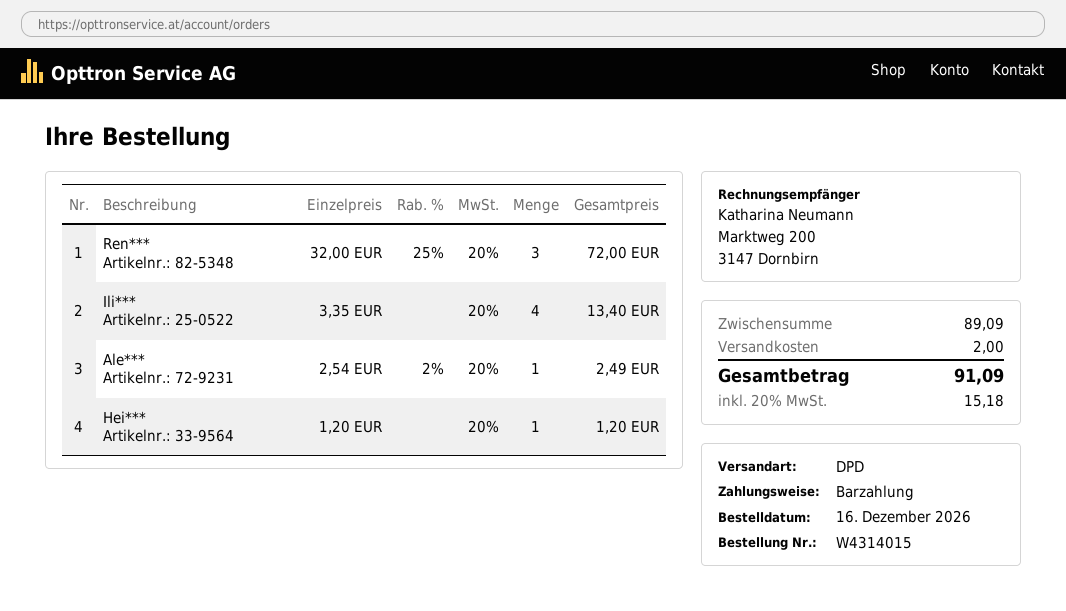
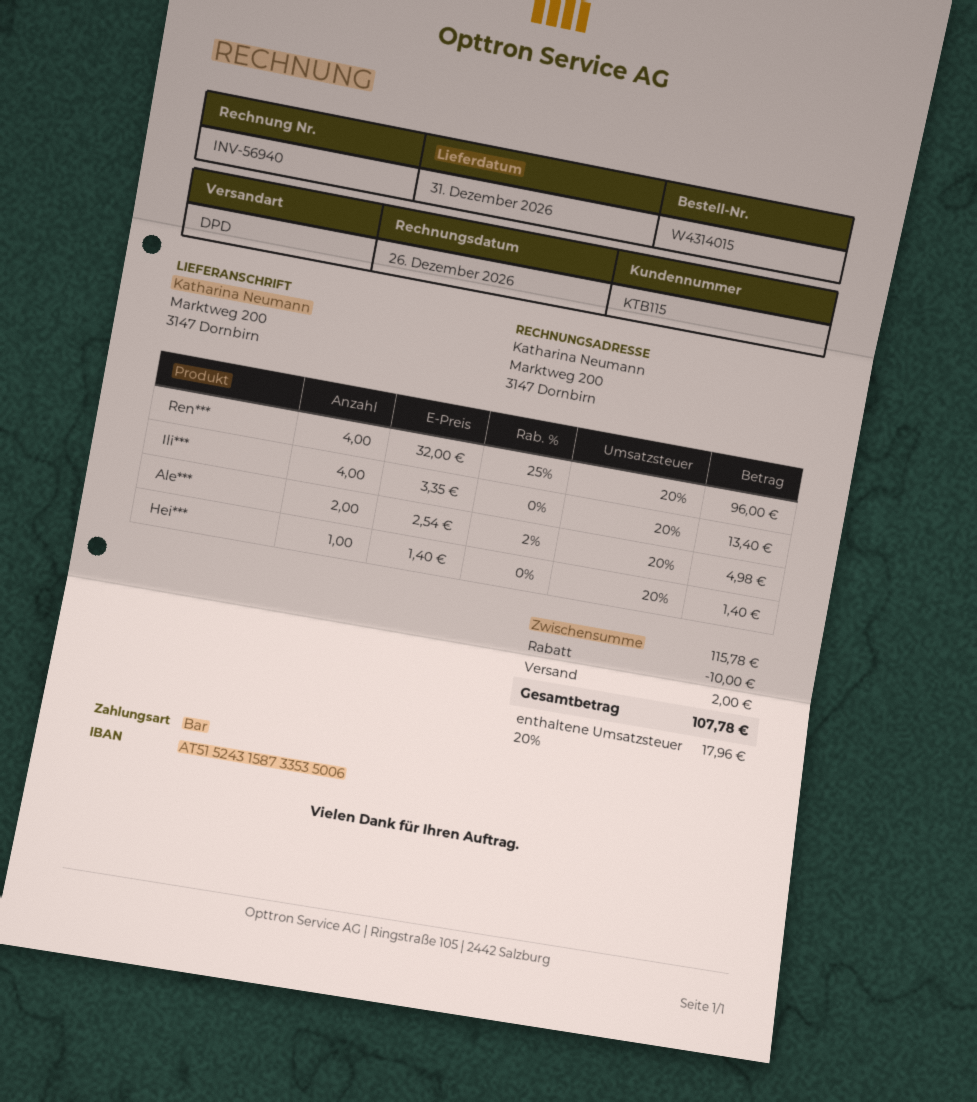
Ren***: 3 x 32.00 - 25% = 72.00 -> 4 x 32.00 - 25% = 96.00
Ale***: 1 x 2.54 - 2% = 2.49 -> 2 x 2.54 - 2% = 4.98
Hei***: 1 x 1.20 = 1.20 -> 1 x 1.40 = 1.40
subtotal: 89.09 -> 115.78
discount: none -> 10.00
tax: 20% = 15.18 -> 20% = 17.96
total: 91.09 -> 107.78

